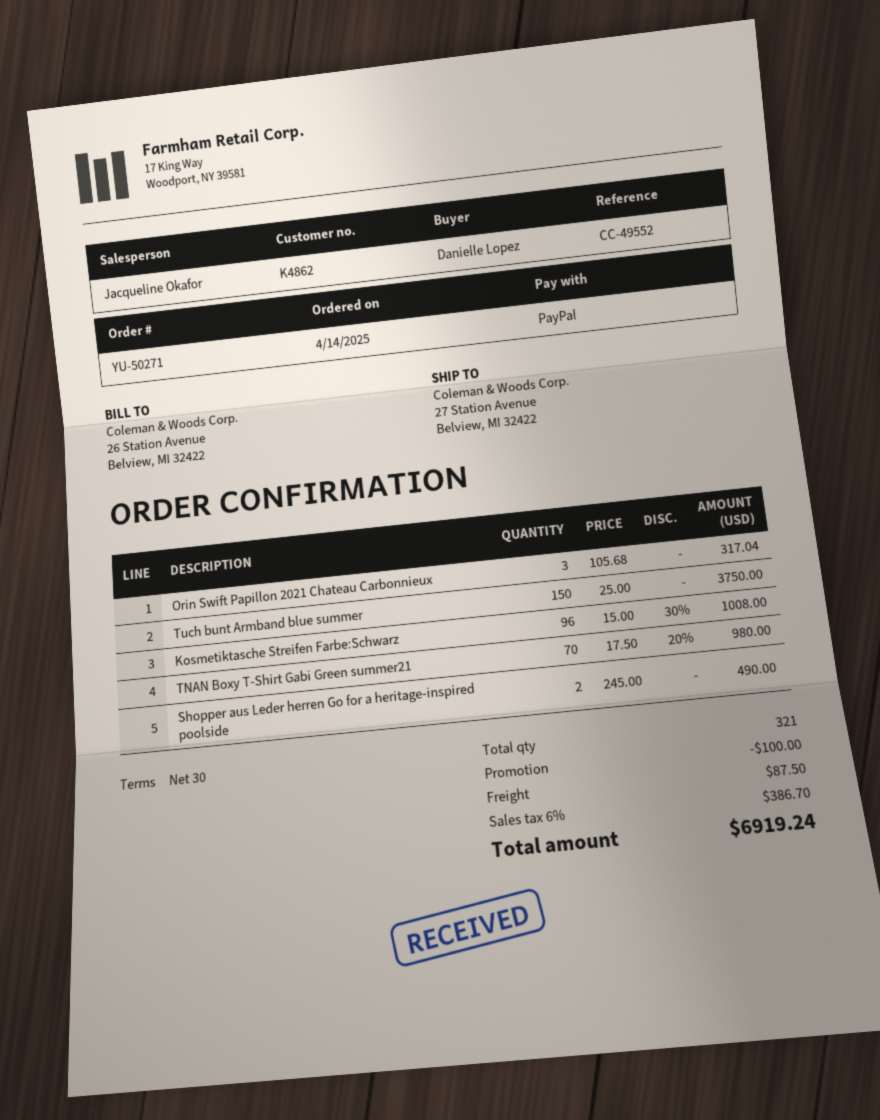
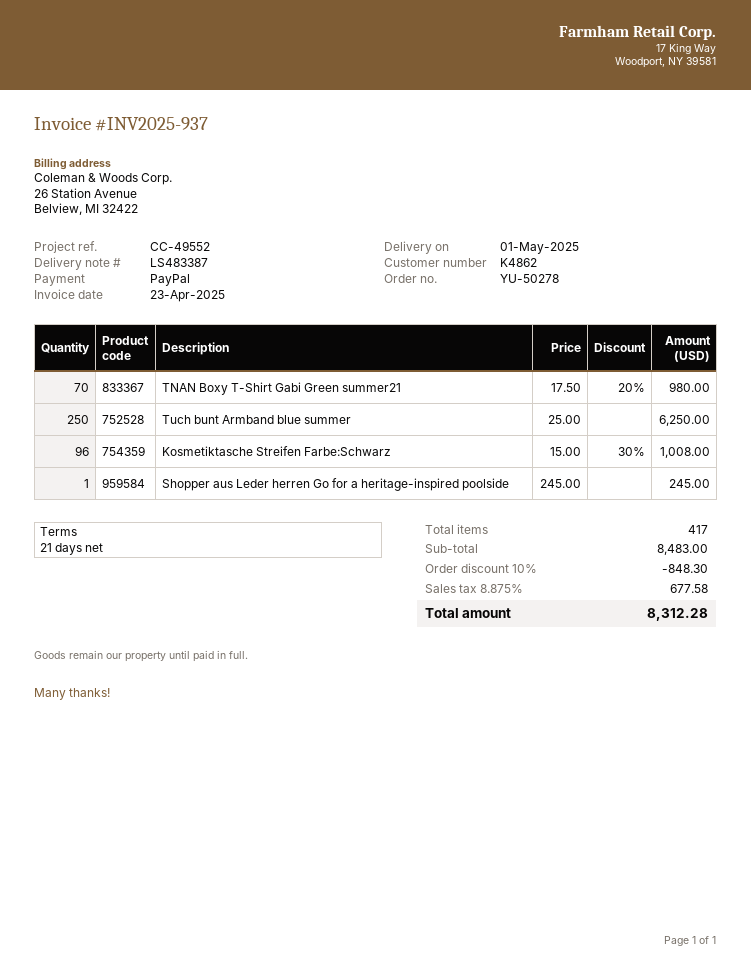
order number: YU-50271 -> YU-50278
payment terms: 30 days -> 21 days
Orin Swift Papillon 2021 Chateau Carbonnieux: 3 x 105.68 = 317.04 -> none
Tuch bunt Armband blue summer: 150 x 25.00 = 3750.00 -> 250 x 25.00 = 6250.00
Shopper aus Leder herren Go for a heritage-inspired poolside: 2 x 245.00 = 490.00 -> 1 x 245.00 = 245.00
total quantity: 321 -> 417
discount: 100.00 -> 848.30
shipping: 87.50 -> none
tax: 6% = 386.70 -> 8.875% = 677.58
total: 6919.24 -> 8312.28

